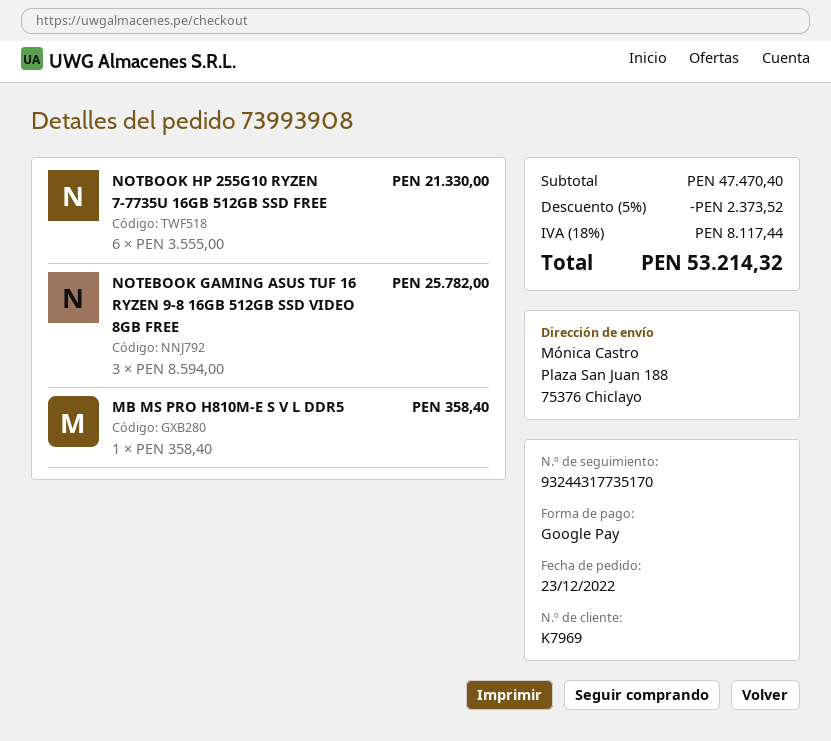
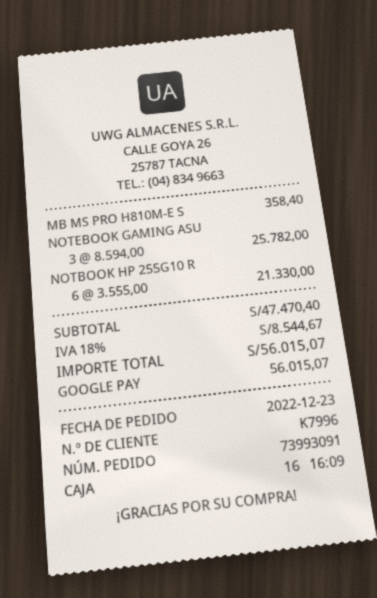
order number: 73993908 -> 73993091
customer number: K7969 -> K7996
discount: 5% = 2373.52 -> none
tax: 18% = 8117.44 -> 18% = 8544.67
total: 53214.32 -> 56015.07

